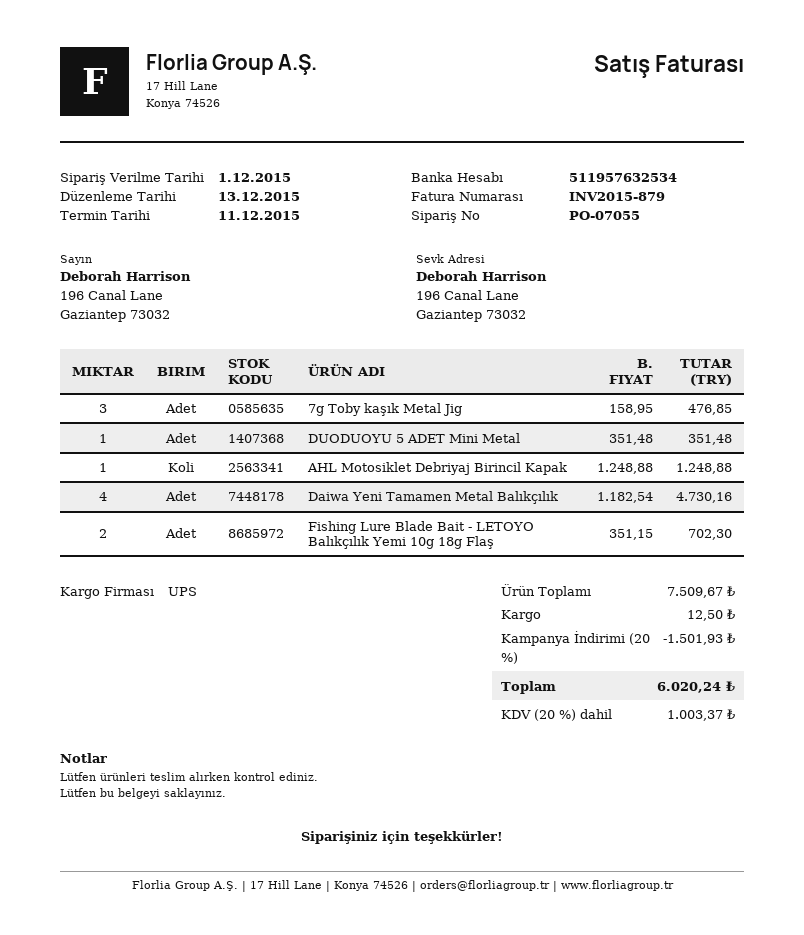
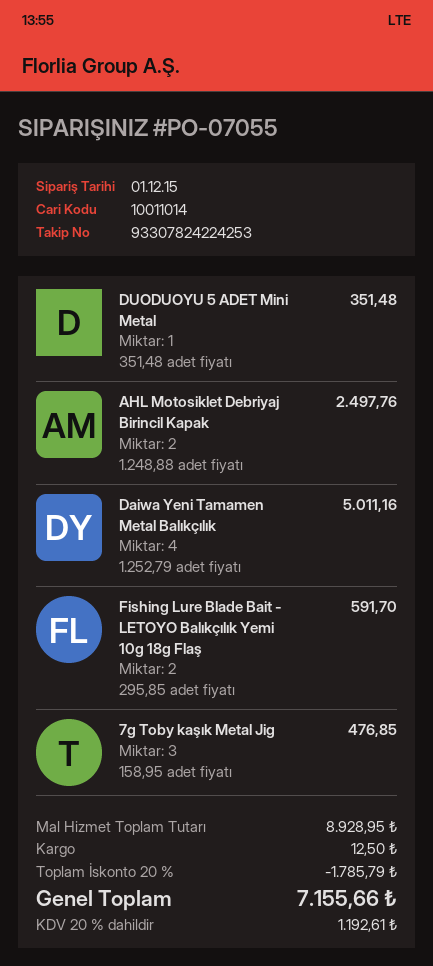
AHL Motosiklet Debriyaj Birincil Kapak: 1 x 1248.88 = 1248.88 -> 2 x 1248.88 = 2497.76
Daiwa Yeni Tamamen Metal Balıkçılık: 4 x 1182.54 = 4730.16 -> 4 x 1252.79 = 5011.16
Fishing Lure Blade Bait - LETOYO Balıkçılık Yemi 10g 18g Flaş: 2 x 351.15 = 702.30 -> 2 x 295.85 = 591.70
subtotal: 7509.67 -> 8928.95
discount: 20% = 1501.93 -> 20% = 1785.79
tax: 20% = 1003.37 -> 20% = 1192.61
total: 6020.24 -> 7155.66

